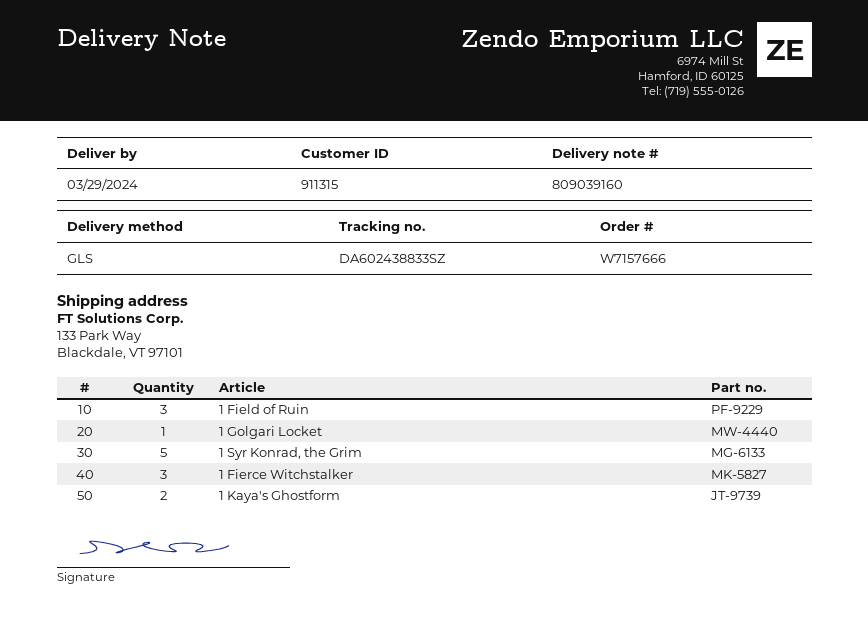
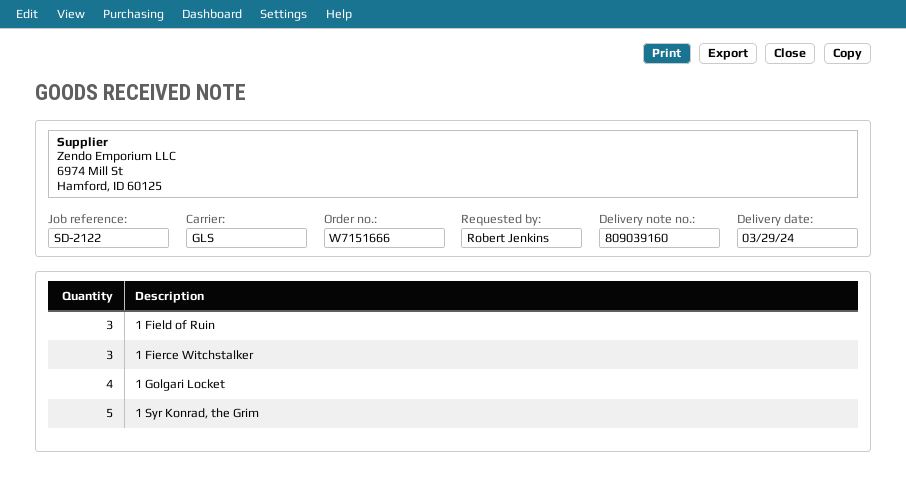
order number: W7157666 -> W7151666
1 Golgari Locket: 1 -> 4
1 Kaya's Ghostform: 2 -> none

